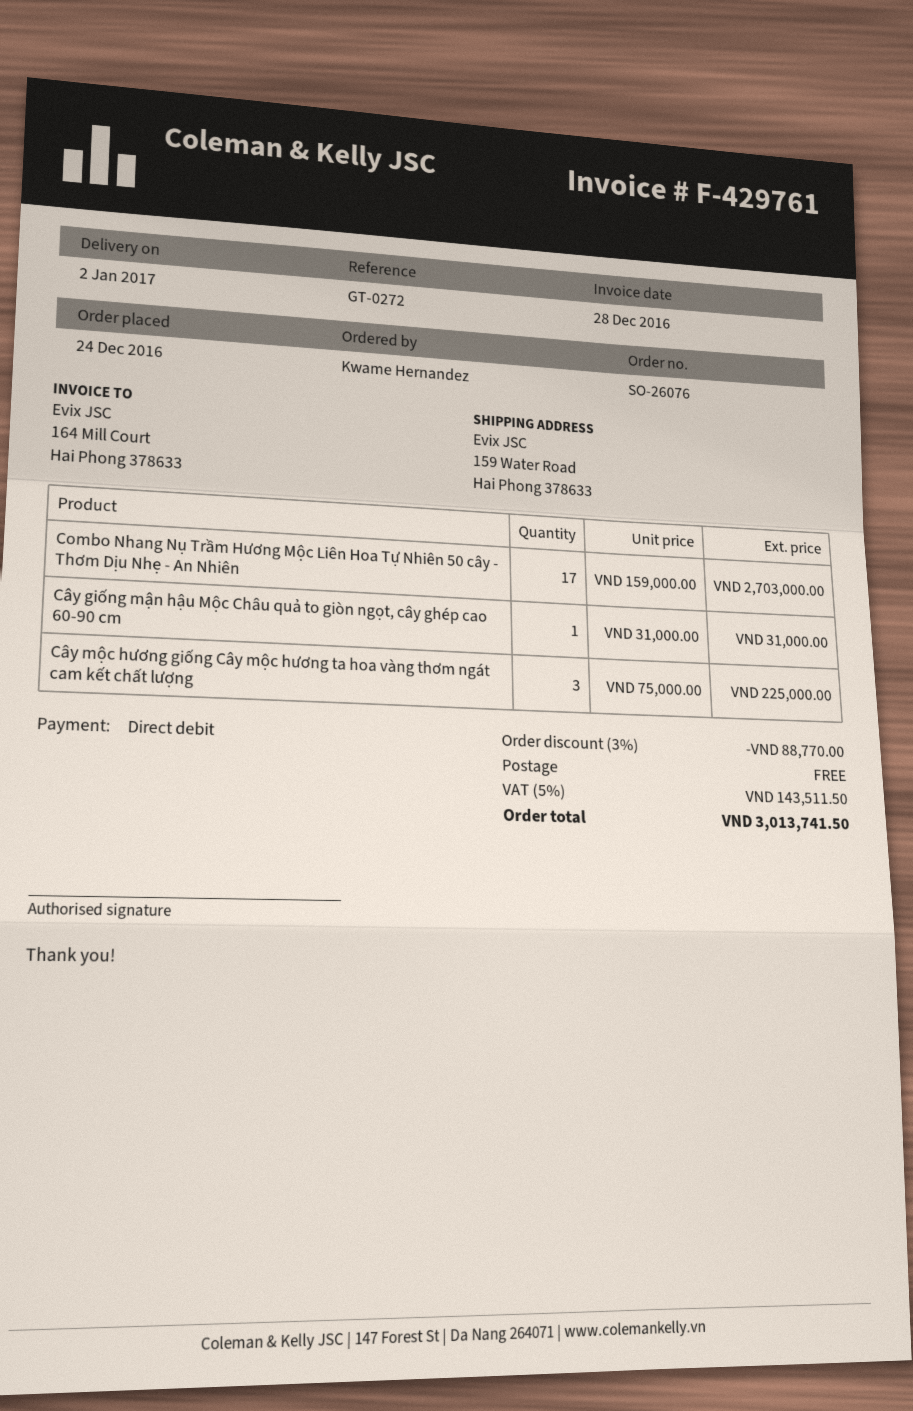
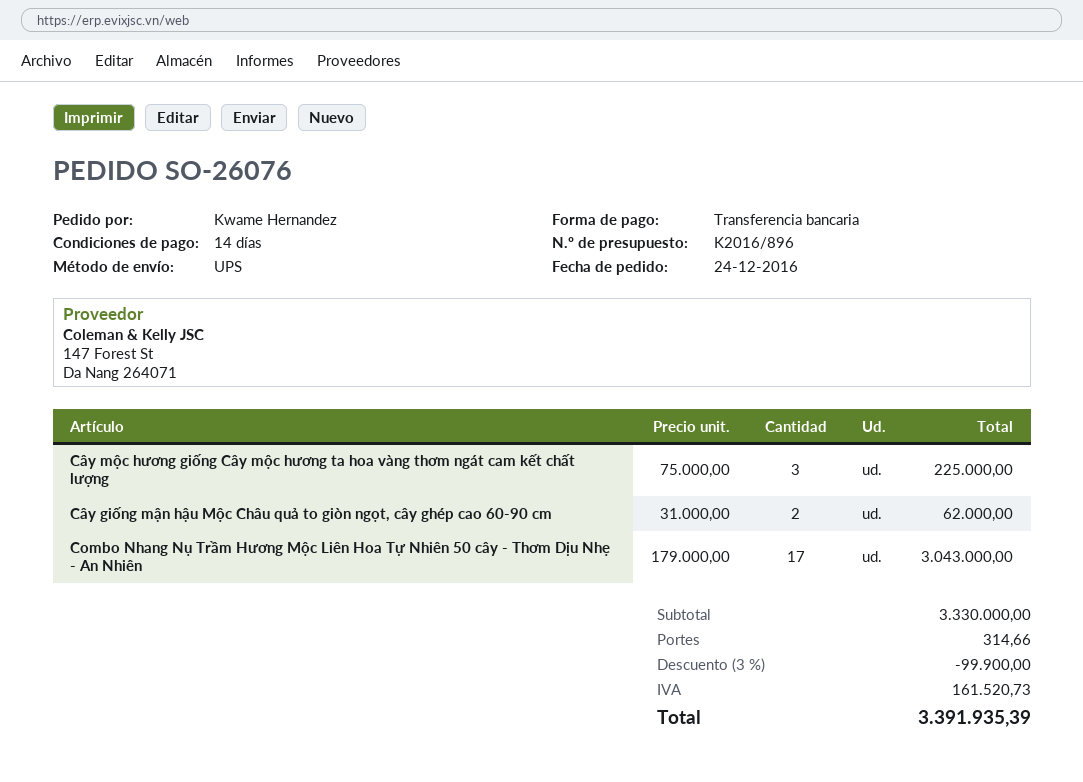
payment method: direct debit -> bank transfer
Combo Nhang Nụ Trầm Hương Mộc Liên Hoa Tự Nhiên 50 cây - Thơm Dịu Nhẹ - An Nhiên: 17 x 159000.00 = 2703000.00 -> 17 x 179000.00 = 3043000.00
Cây giống mận hậu Mộc Châu quả to giòn ngọt, cây ghép cao 60-90 cm: 1 x 31000.00 = 31000.00 -> 2 x 31000.00 = 62000.00
discount: 3% = 88770.00 -> 3% = 99900.00
shipping: 0.00 -> 314.66
tax: 143511.50 -> 161520.73
total: 3013741.50 -> 3391935.39

